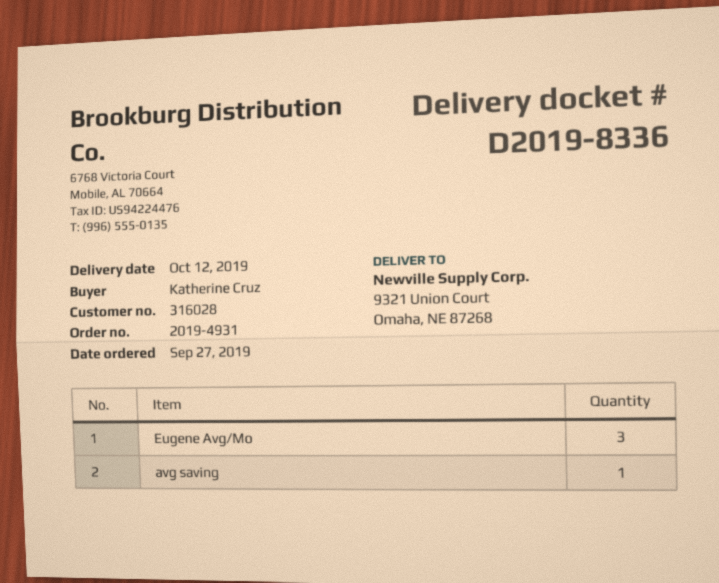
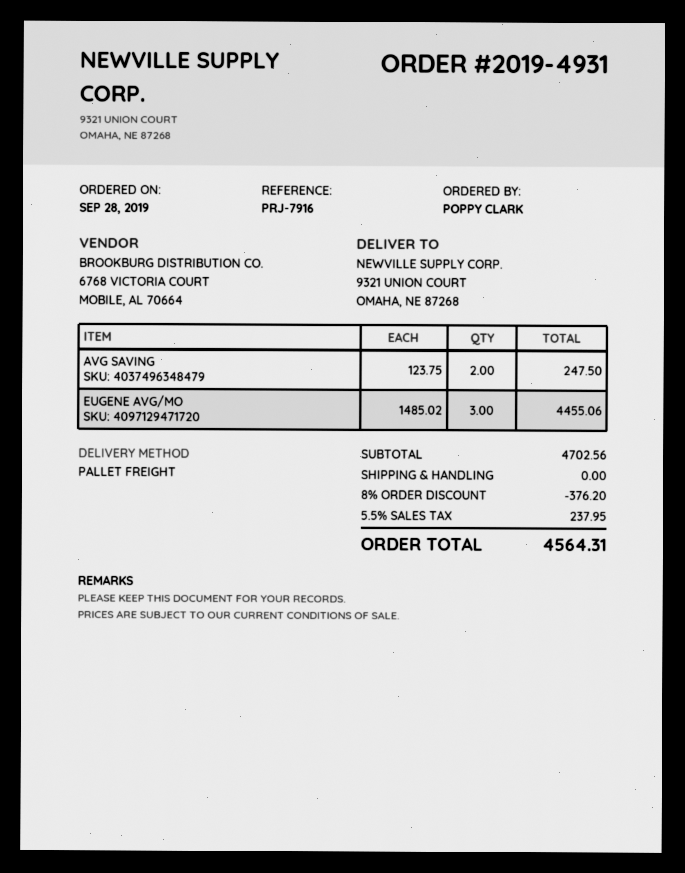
order date: 2019-09-27 -> 2019-09-28
ordered by: Katherine Cruz -> POPPY CLARK
avg saving: 1 -> 2

